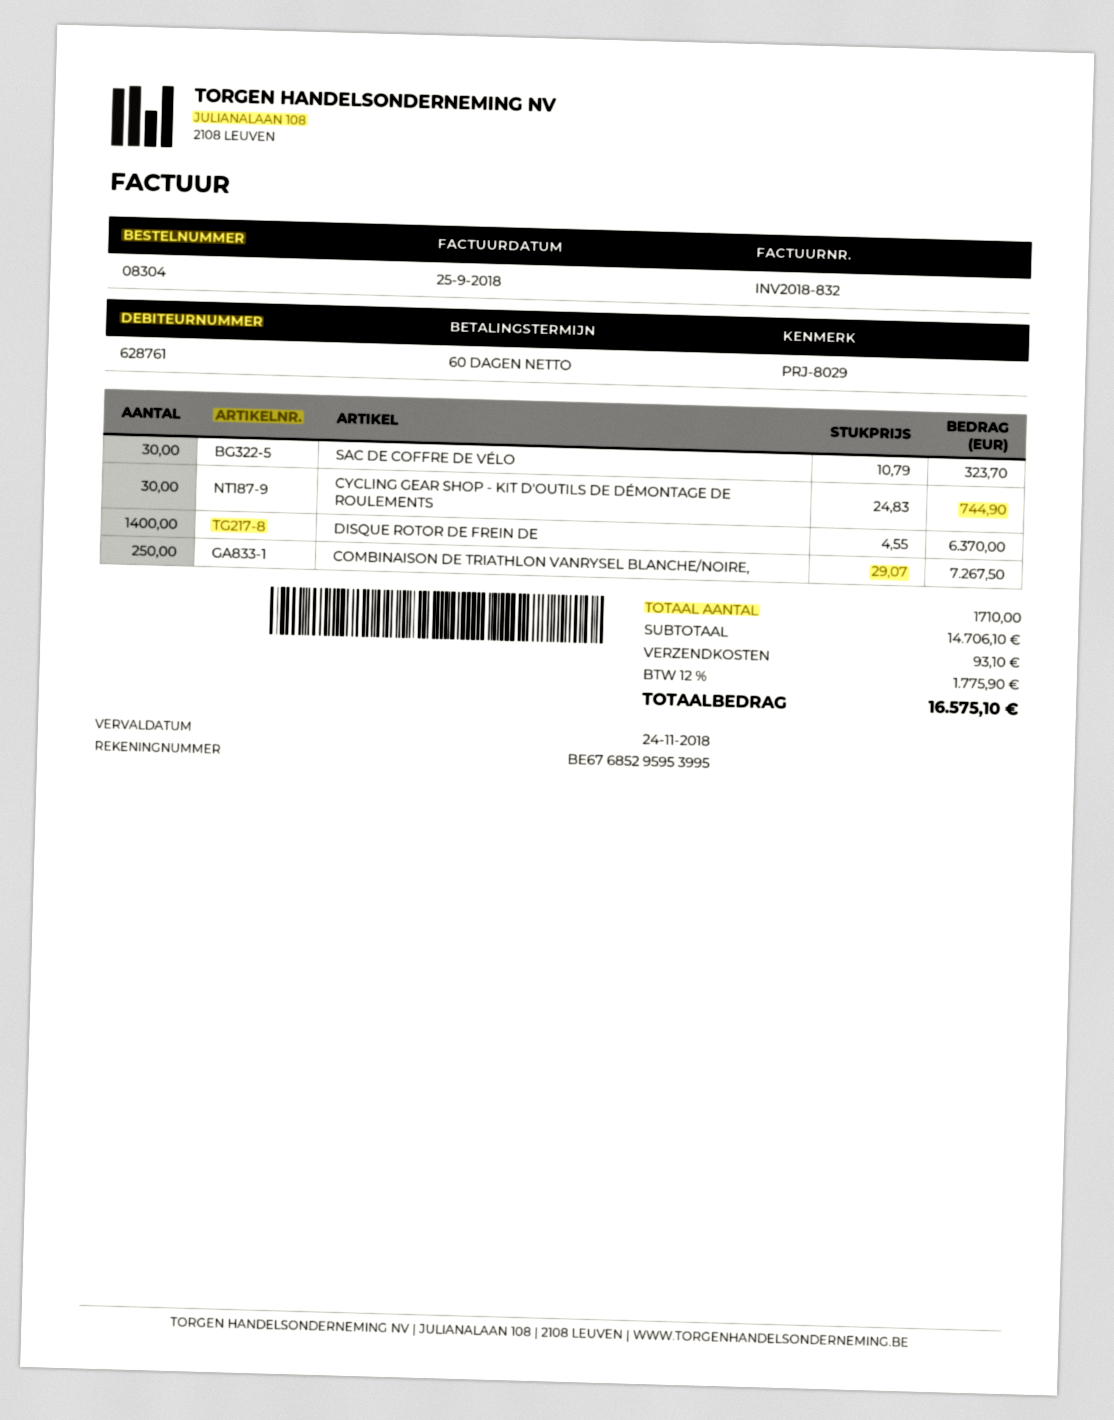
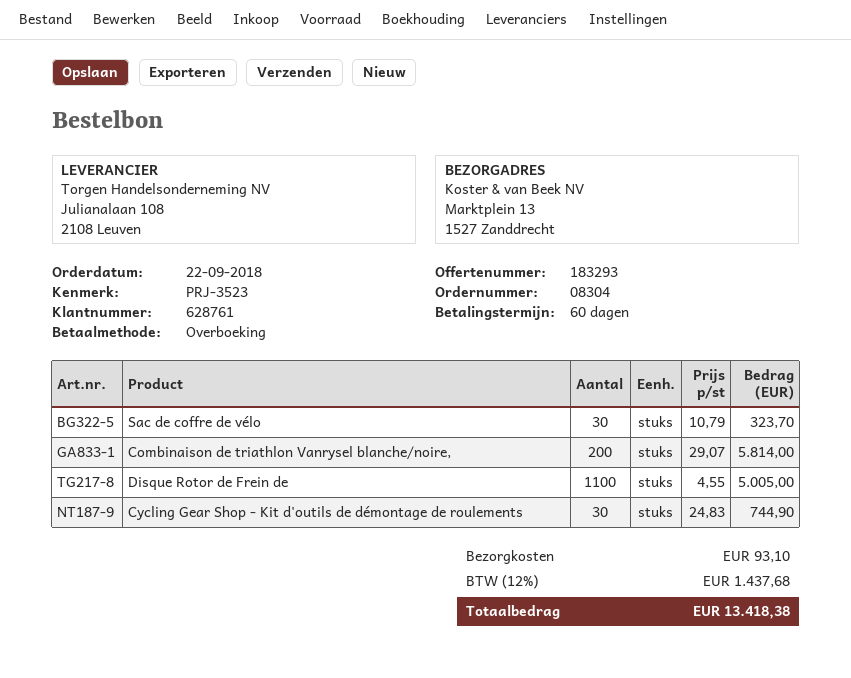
reference: PRJ-8029 -> PRJ-3523
DISQUE ROTOR DE FREIN DE: 1400 x 4.55 = 6370.00 -> 1100 x 4.55 = 5005.00
COMBINAISON DE TRIATHLON VANRYSEL BLANCHE/NOIRE,: 250 x 29.07 = 7267.50 -> 200 x 29.07 = 5814.00
tax: 12% = 1775.90 -> 12% = 1437.68
total: 16575.10 -> 13418.38

